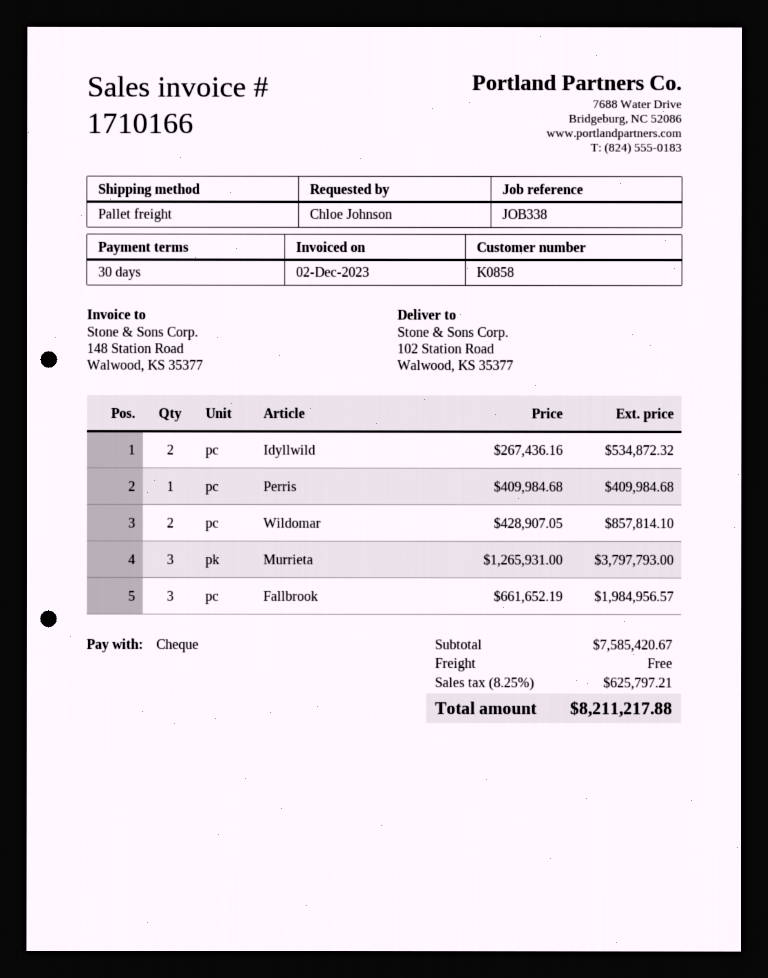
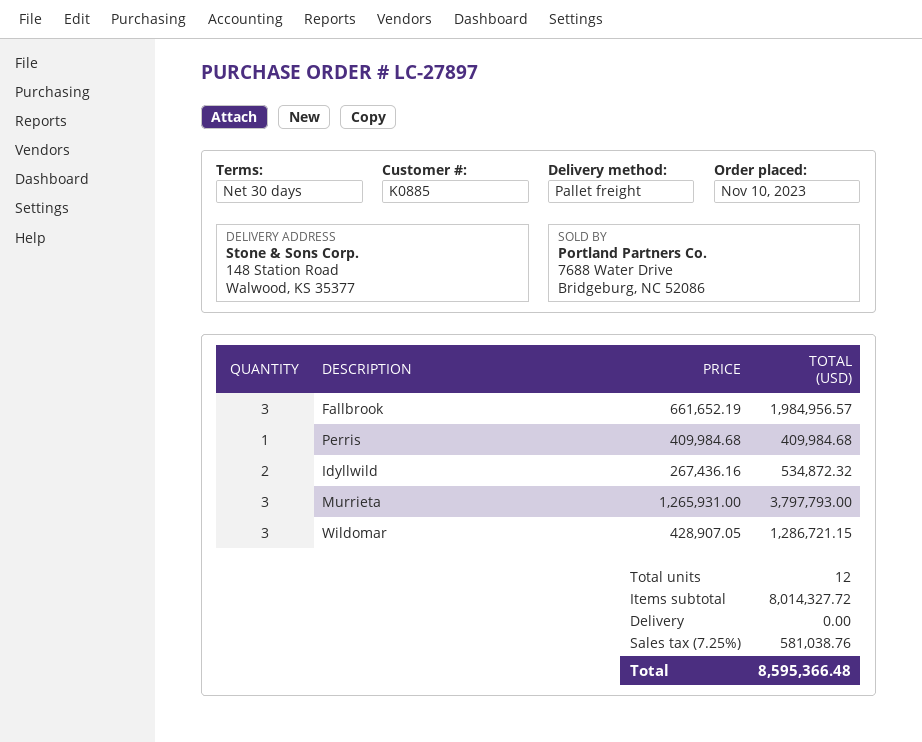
customer number: K0858 -> K0885
ship to: 102 Station Road, Walwood, KS 35377 -> 148 Station Road, Walwood, KS 35377
Wildomar: 2 x 428907.05 = 857814.10 -> 3 x 428907.05 = 1286721.15
subtotal: 7585420.67 -> 8014327.72
tax: 8.25% = 625797.21 -> 7.25% = 581038.76
total: 8211217.88 -> 8595366.48

